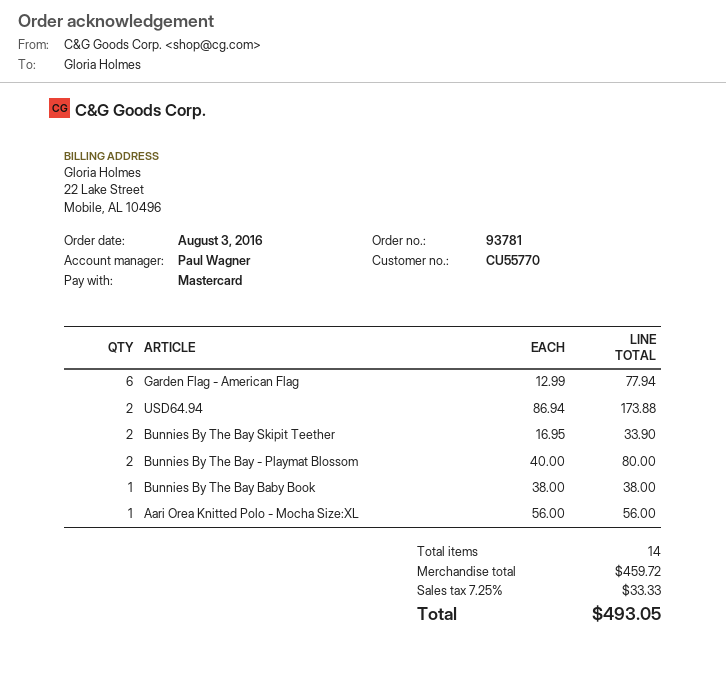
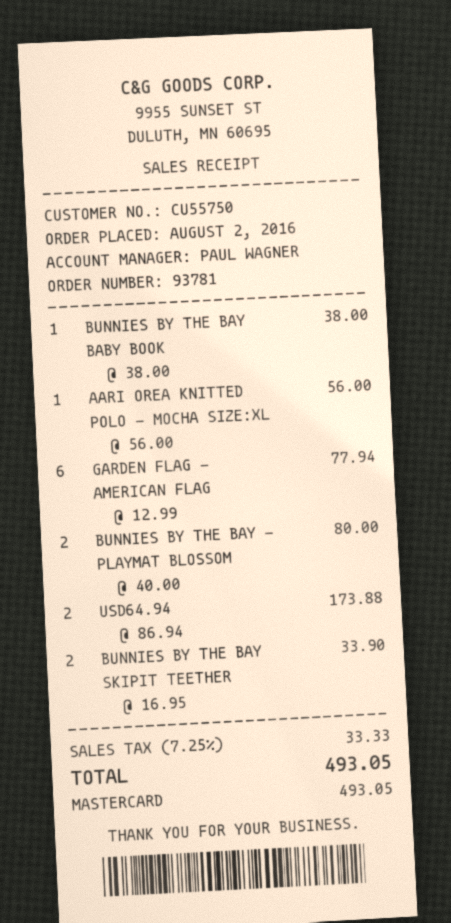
order date: 2016-08-03 -> 2016-08-02
customer number: CU55770 -> CU55750

